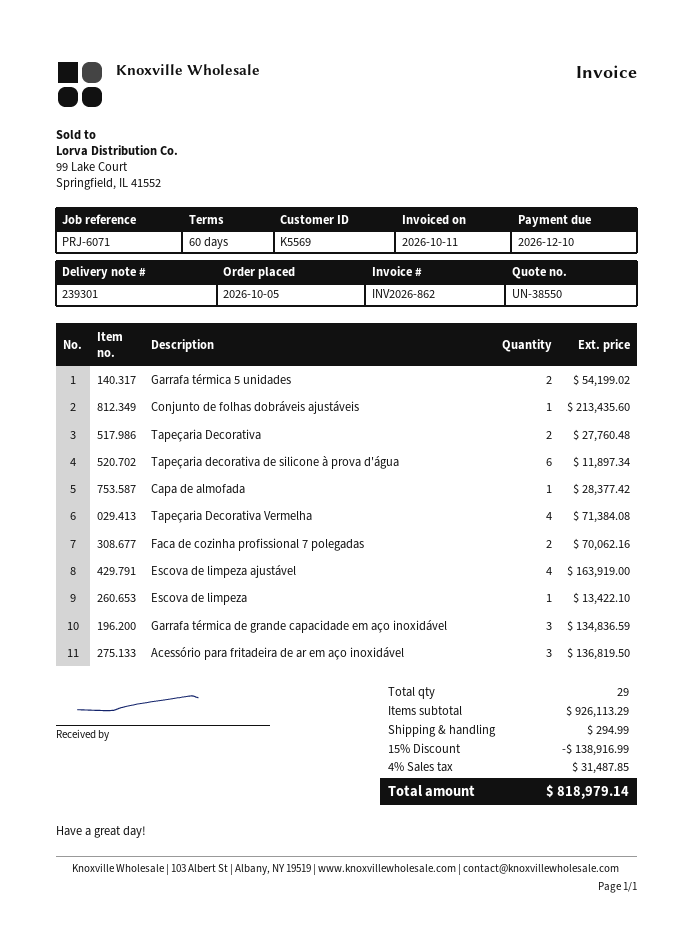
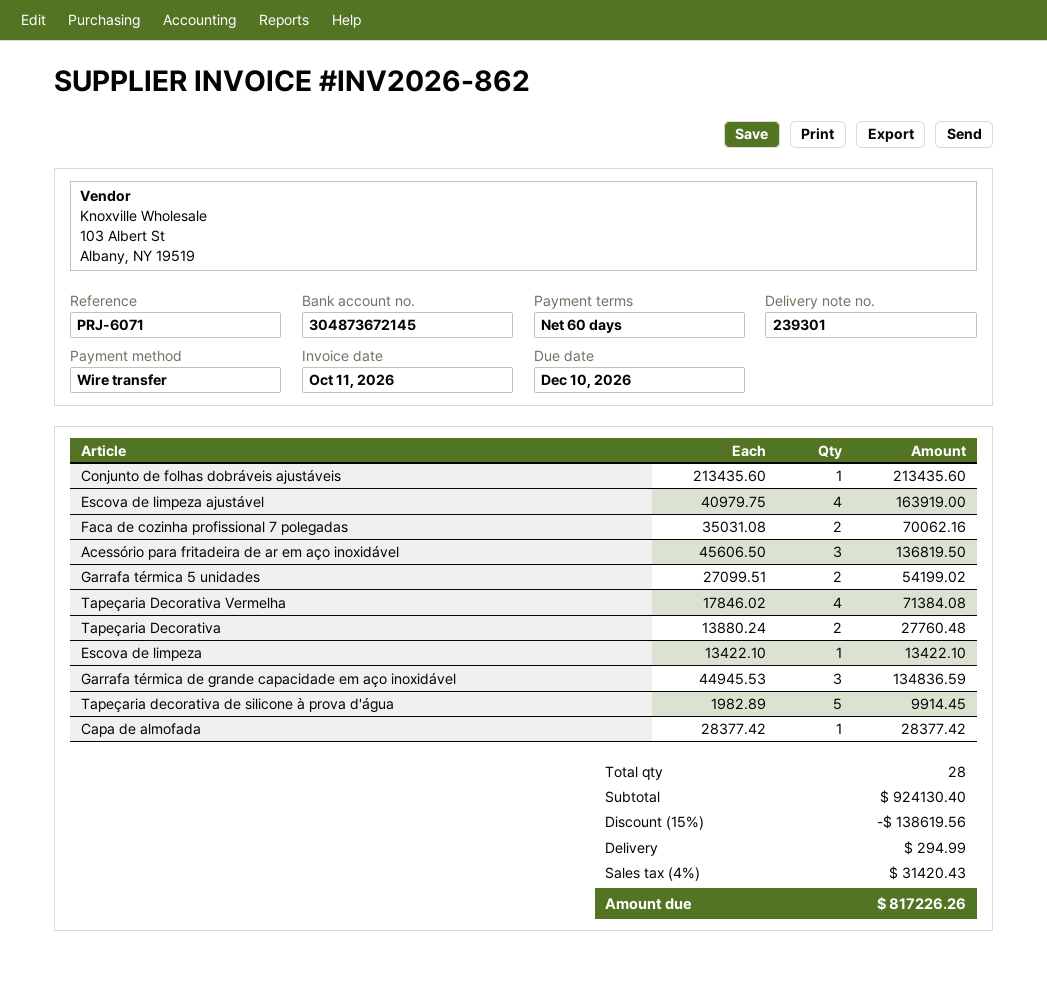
Tapeçaria decorativa de silicone à prova d'água: 6 for 11897.34 -> 5 for 9914.45
total quantity: 29 -> 28
subtotal: 926113.29 -> 924130.40
discount: 15% = 138916.99 -> 15% = 138619.56
tax: 4% = 31487.85 -> 4% = 31420.43
total: 818979.14 -> 817226.26

